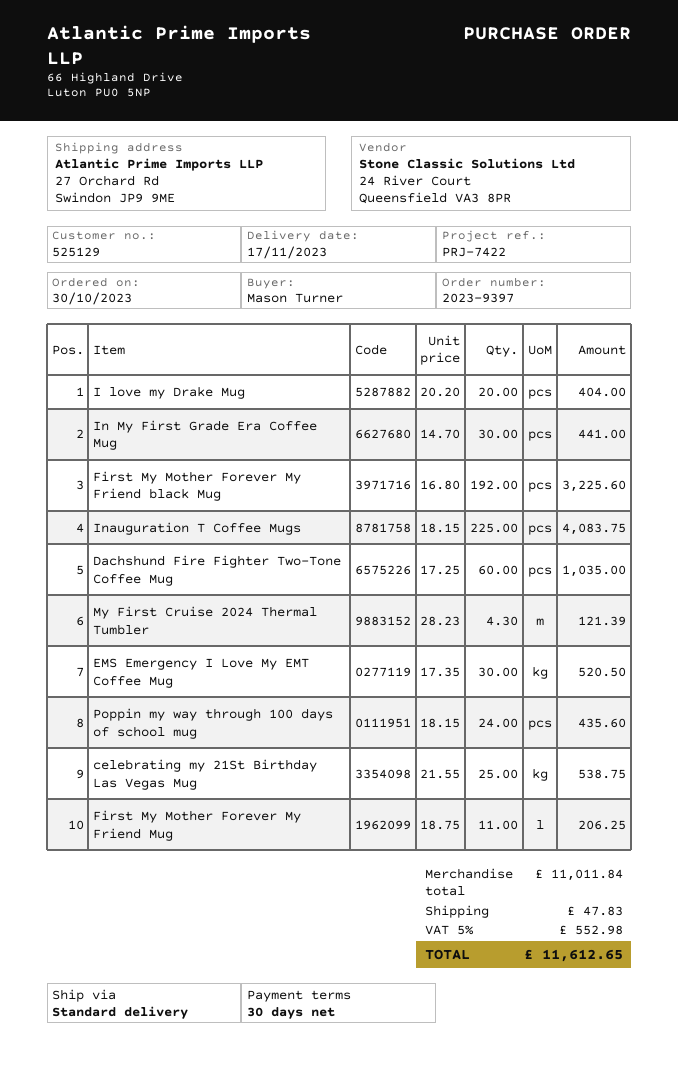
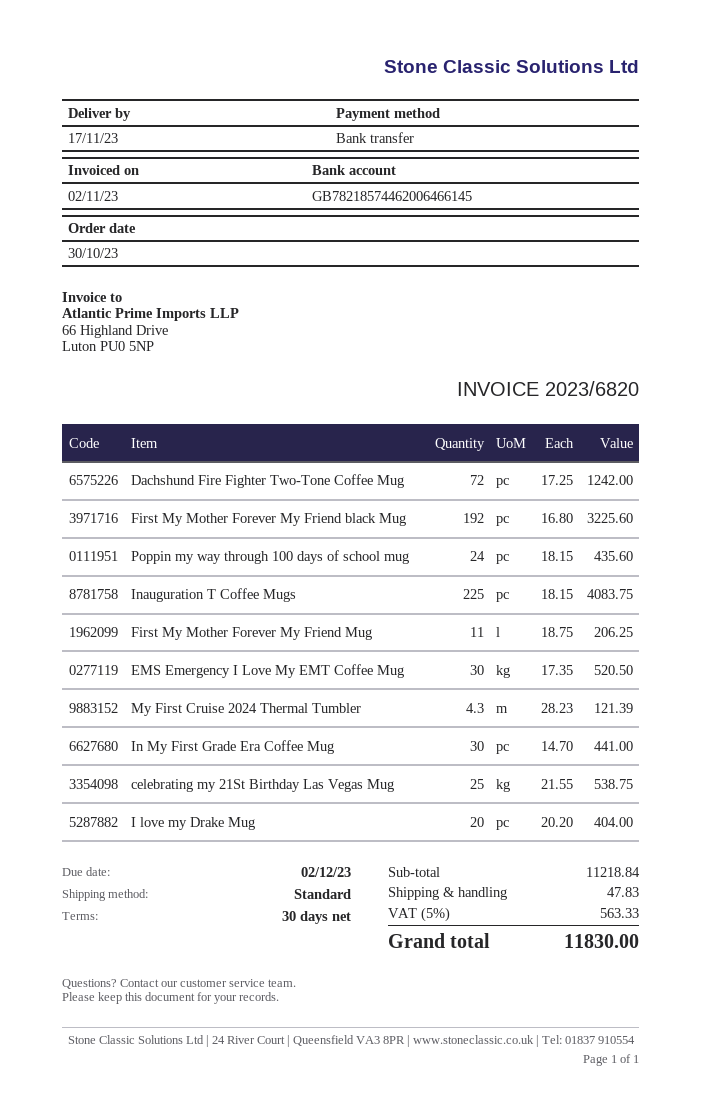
Dachshund Fire Fighter Two-Tone Coffee Mug: 60 x 17.25 = 1035.00 -> 72 x 17.25 = 1242.00
subtotal: 11011.84 -> 11218.84
tax: 5% = 552.98 -> 5% = 563.33
total: 11612.65 -> 11830.00

